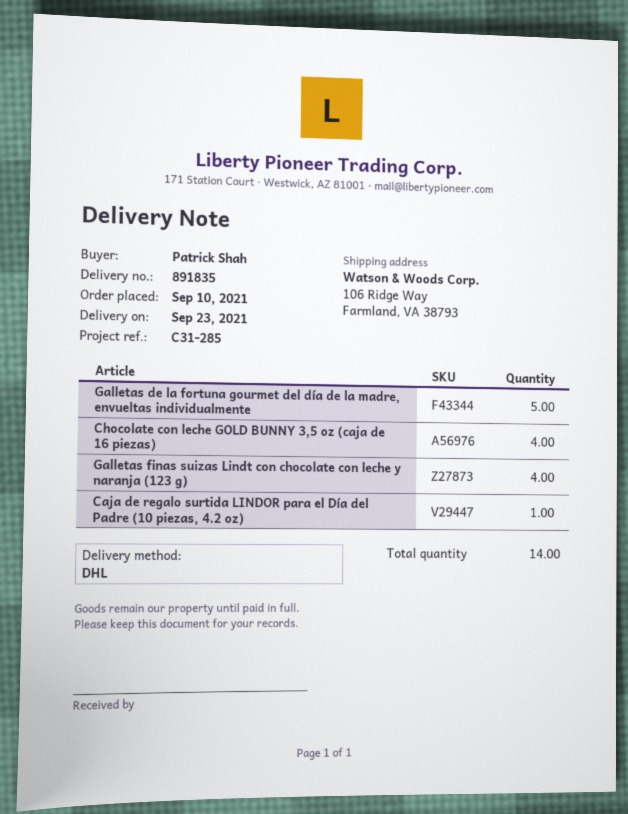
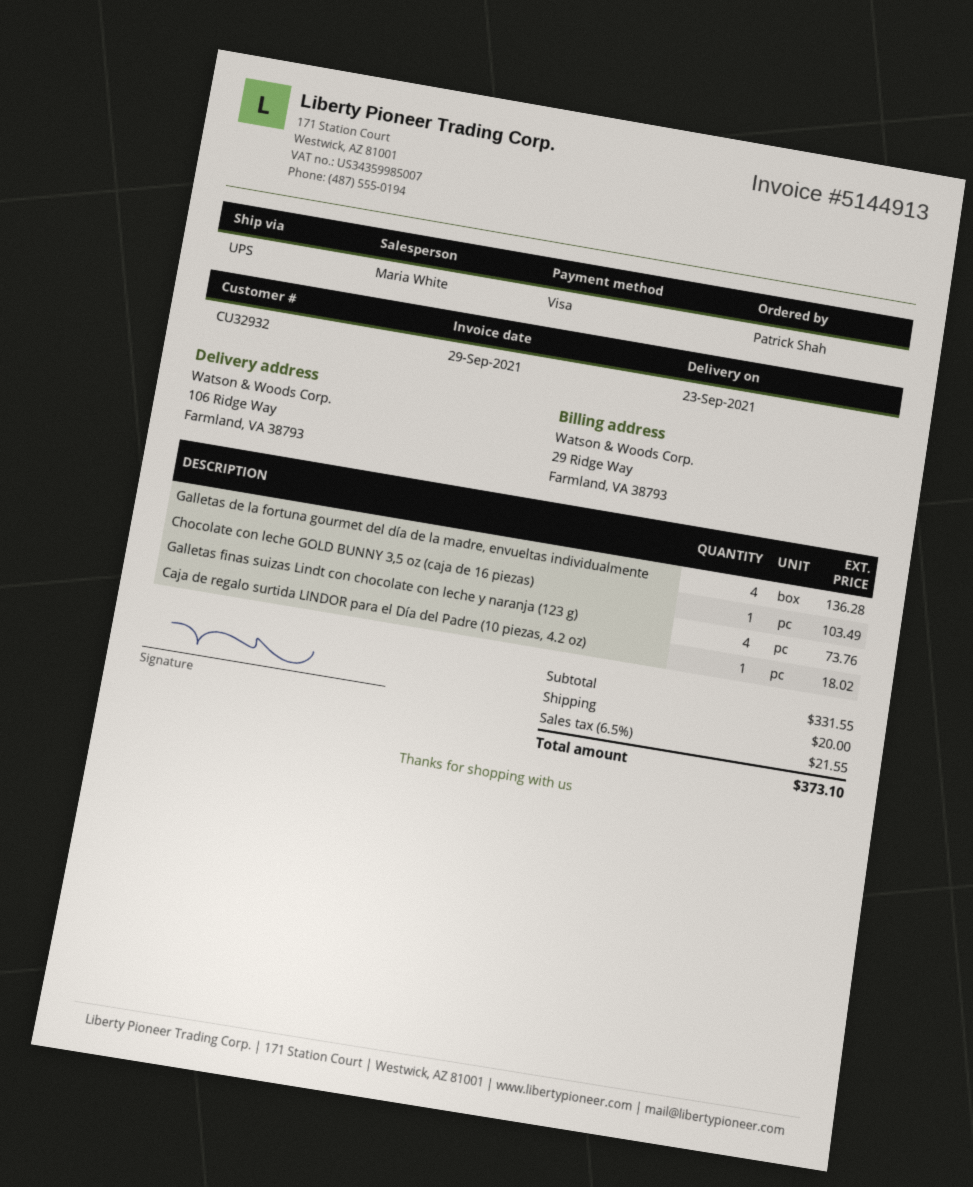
shipping method: DHL -> UPS
Galletas de la fortuna gourmet del día de la madre, envueltas individualmente: 5 -> 4
Chocolate con leche GOLD BUNNY 3,5 oz (caja de 16 piezas): 4 -> 1

